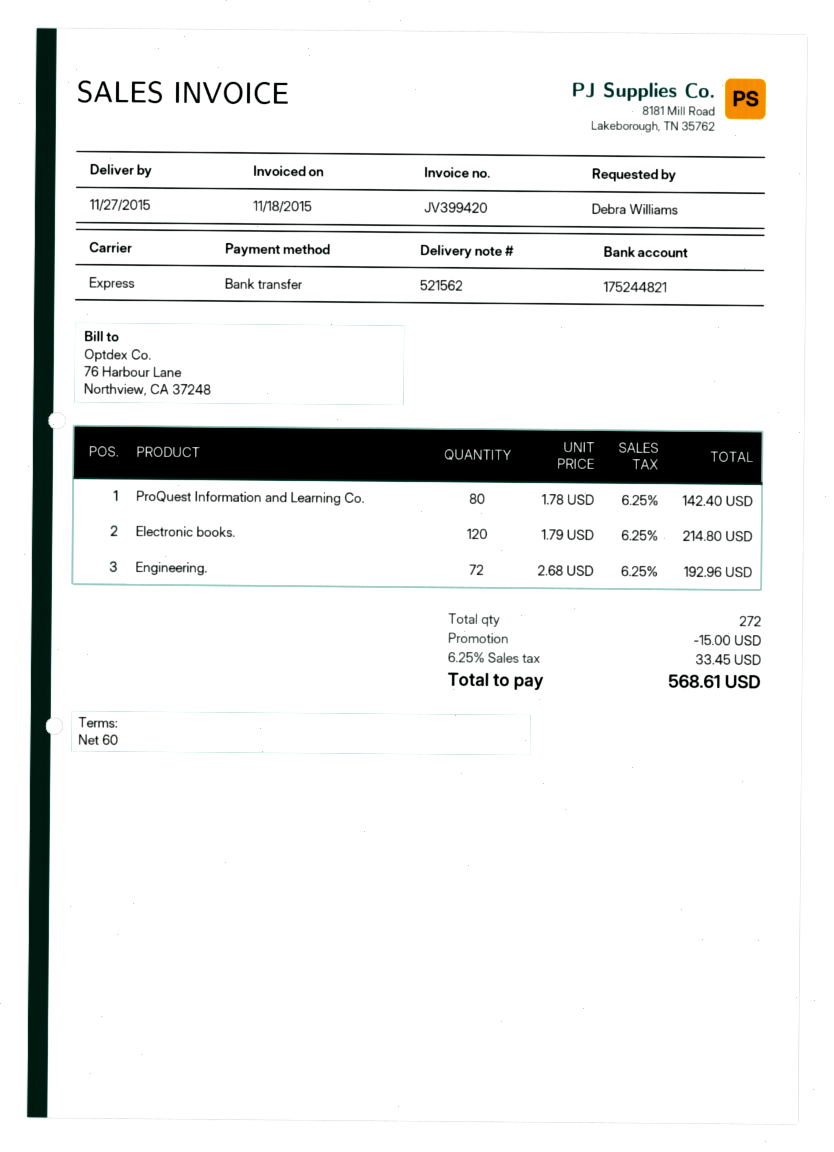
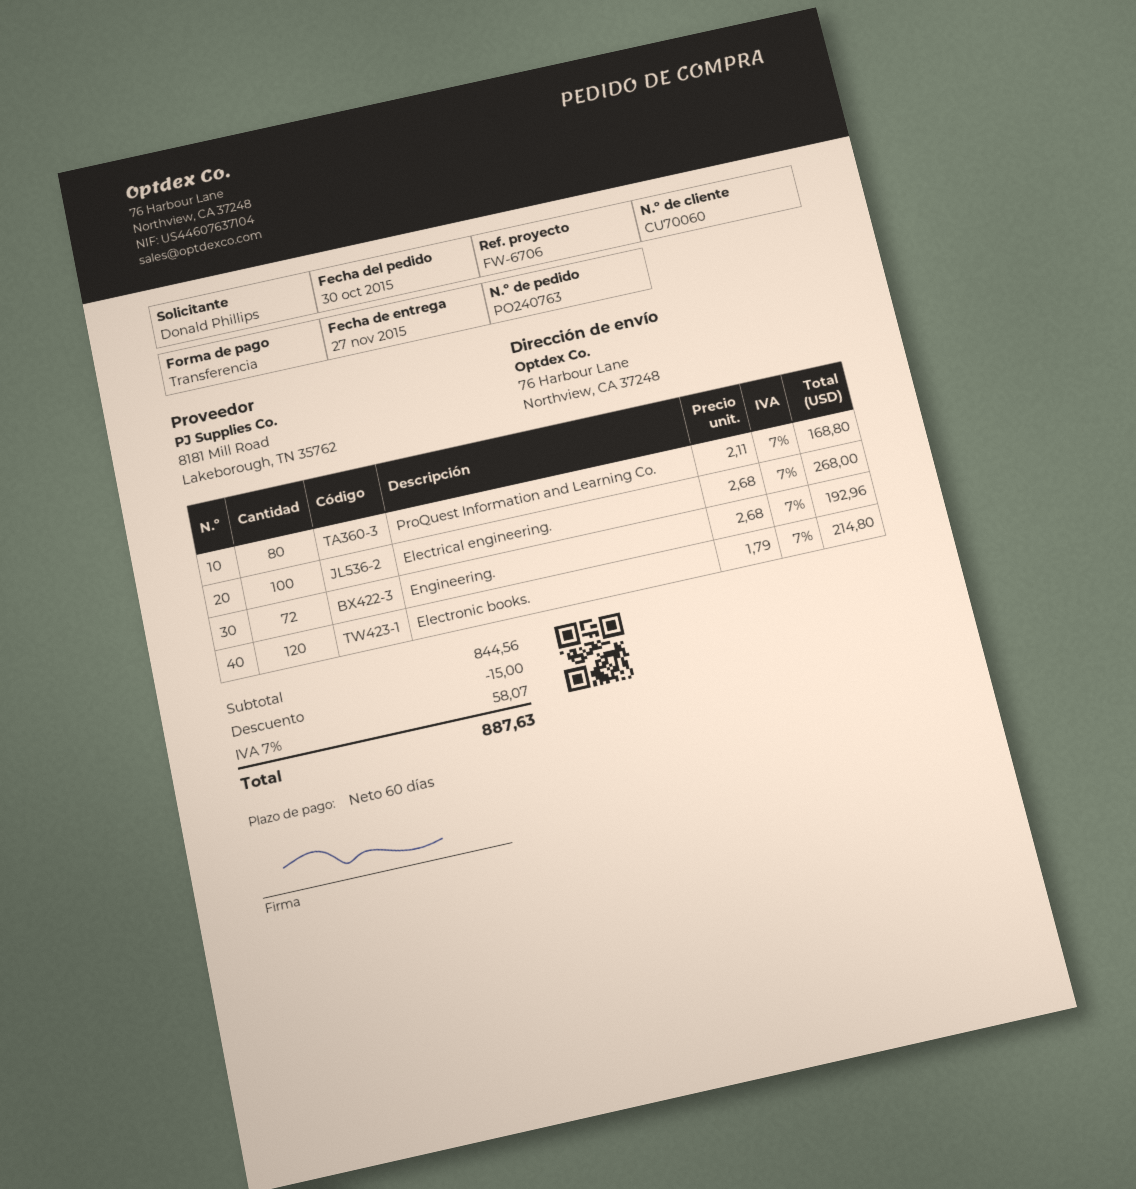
ordered by: Debra Williams -> Donald Phillips
ProQuest Information and Learning Co.: 80 x 1.78 = 142.40 -> 80 x 2.11 = 168.80
Electrical engineering.: none -> 100 x 2.68 = 268.00
tax: 6.25% = 33.45 -> 7% = 58.07
total: 568.61 -> 887.63

